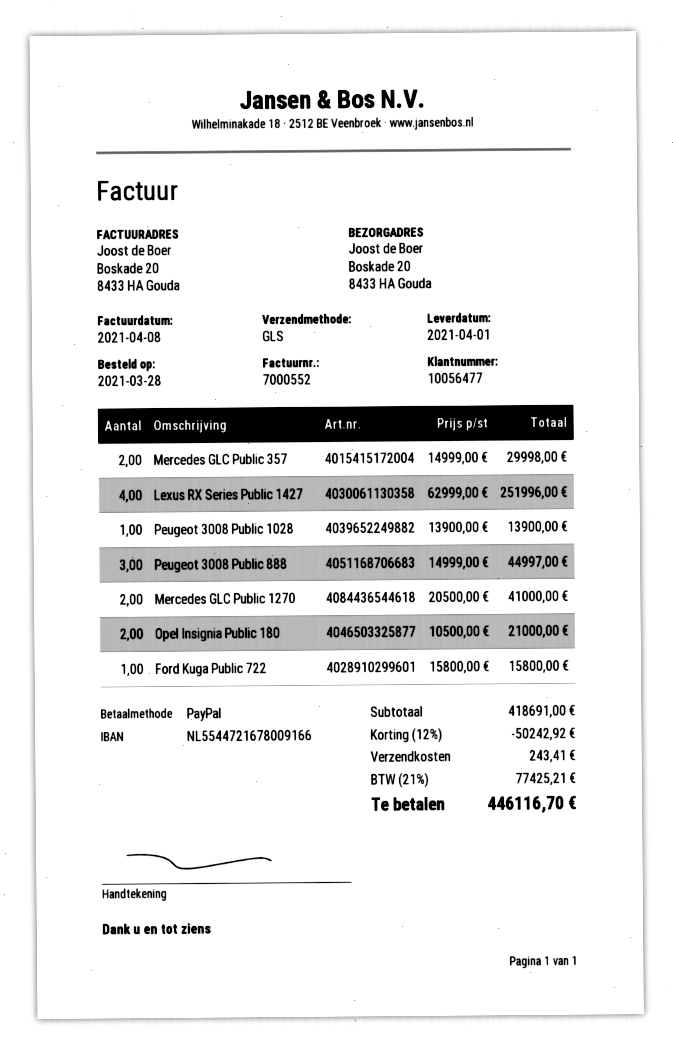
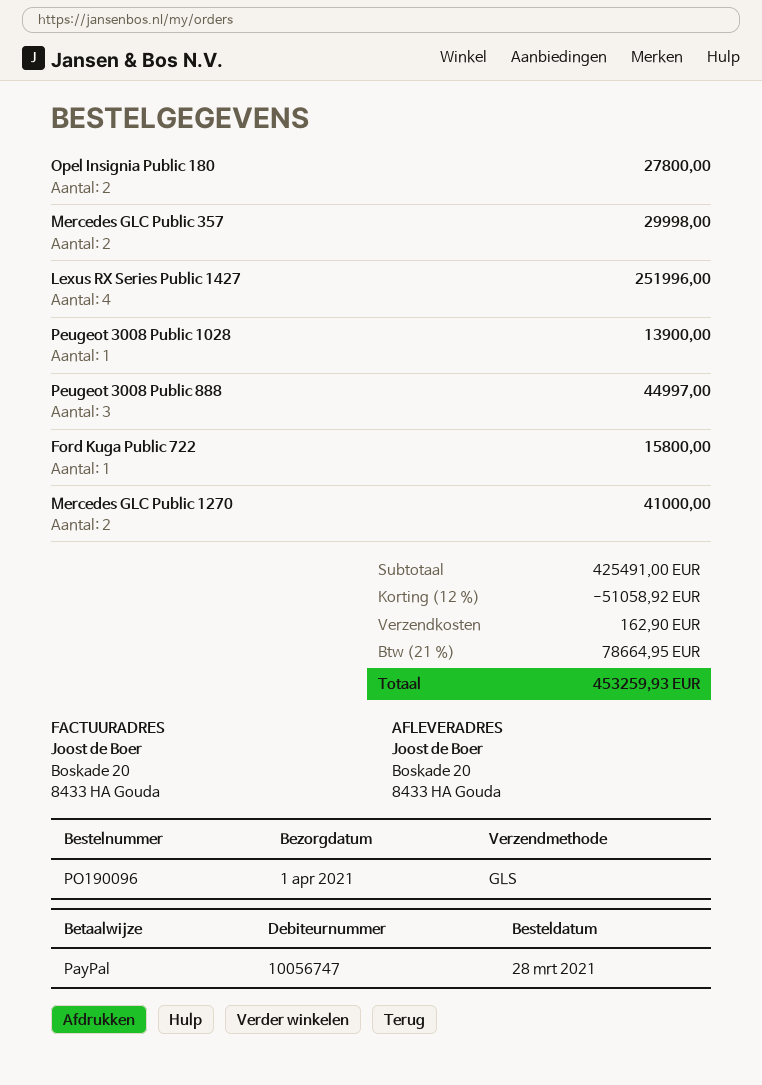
customer number: 10056477 -> 10056747
Opel Insignia Public 180: 2 for 21000.00 -> 2 for 27800.00
subtotal: 418691.00 -> 425491.00
discount: 12% = 50242.92 -> 12% = 51058.92
shipping: 243.41 -> 162.90
tax: 21% = 77425.21 -> 21% = 78664.95
total: 446116.70 -> 453259.93

